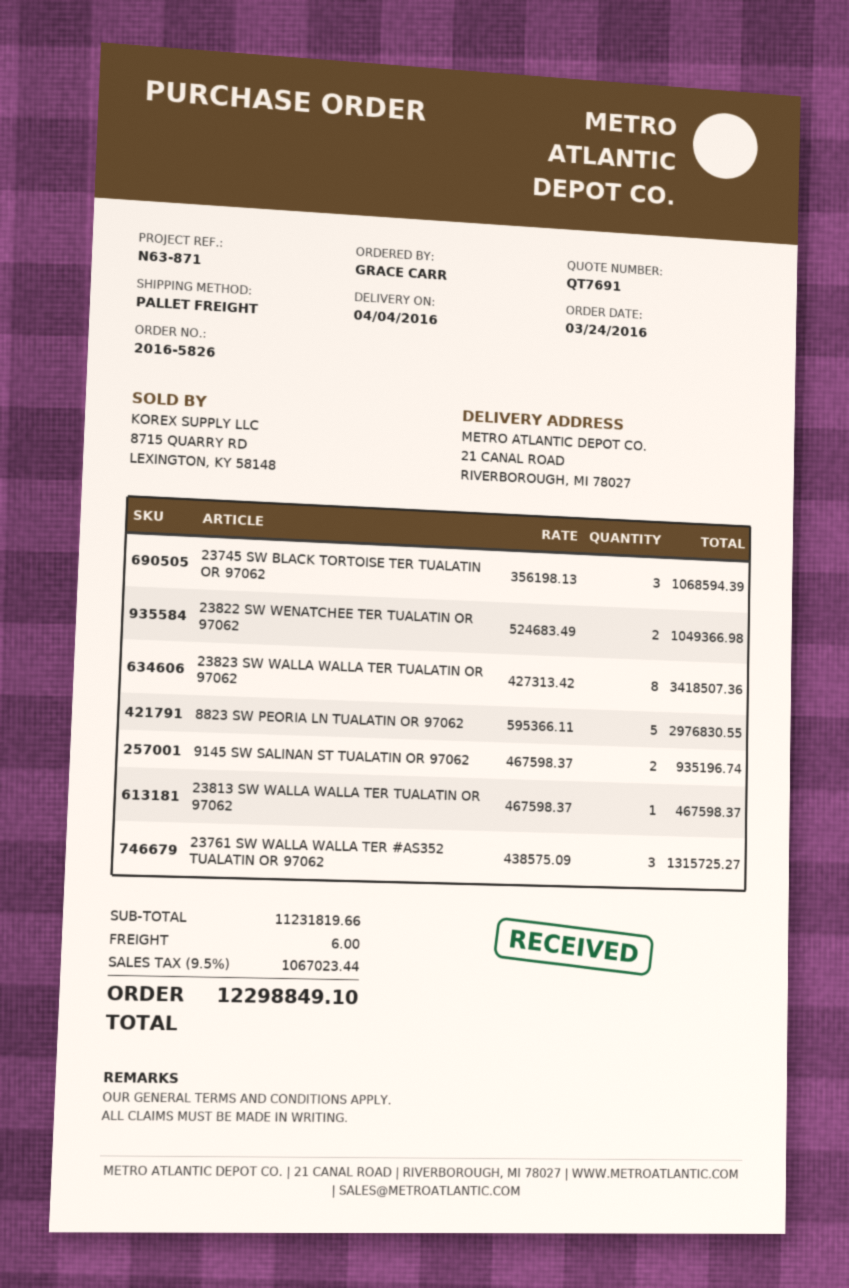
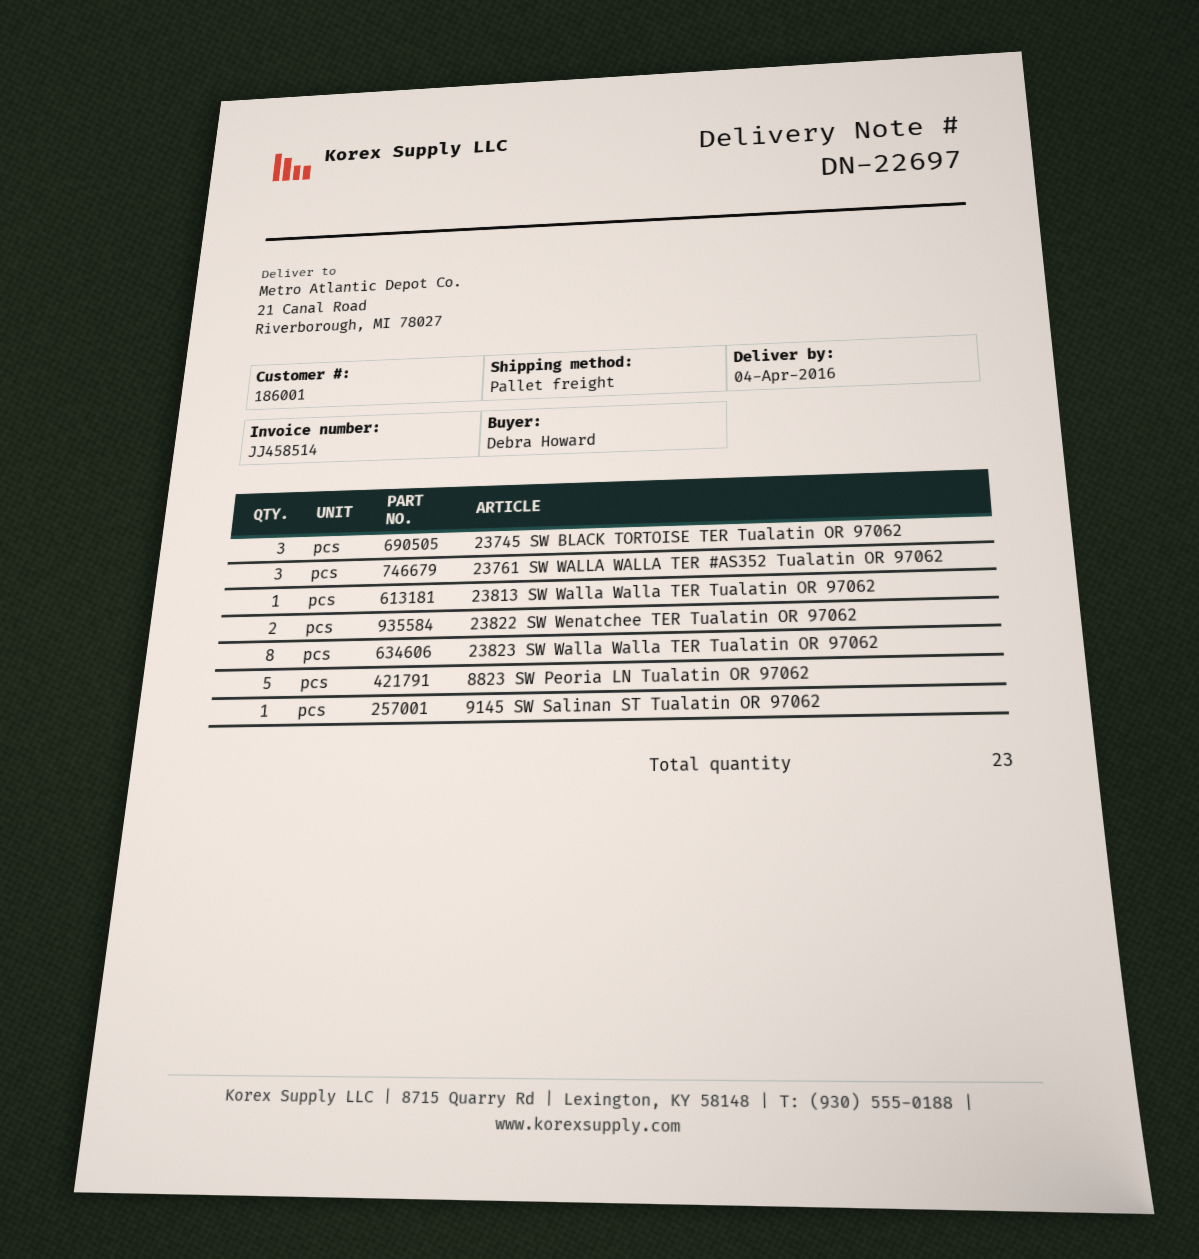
ordered by: GRACE CARR -> Debra Howard
9145 SW SALINAN ST TUALATIN OR 97062: 2 -> 1

